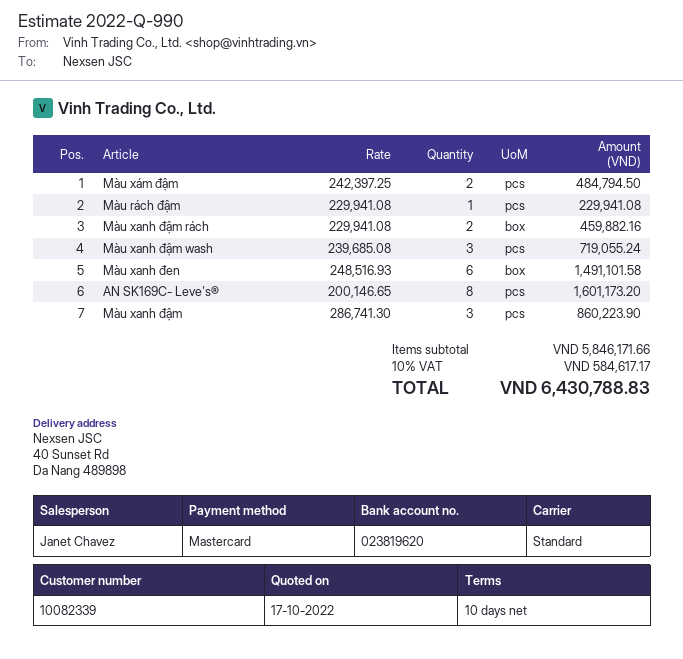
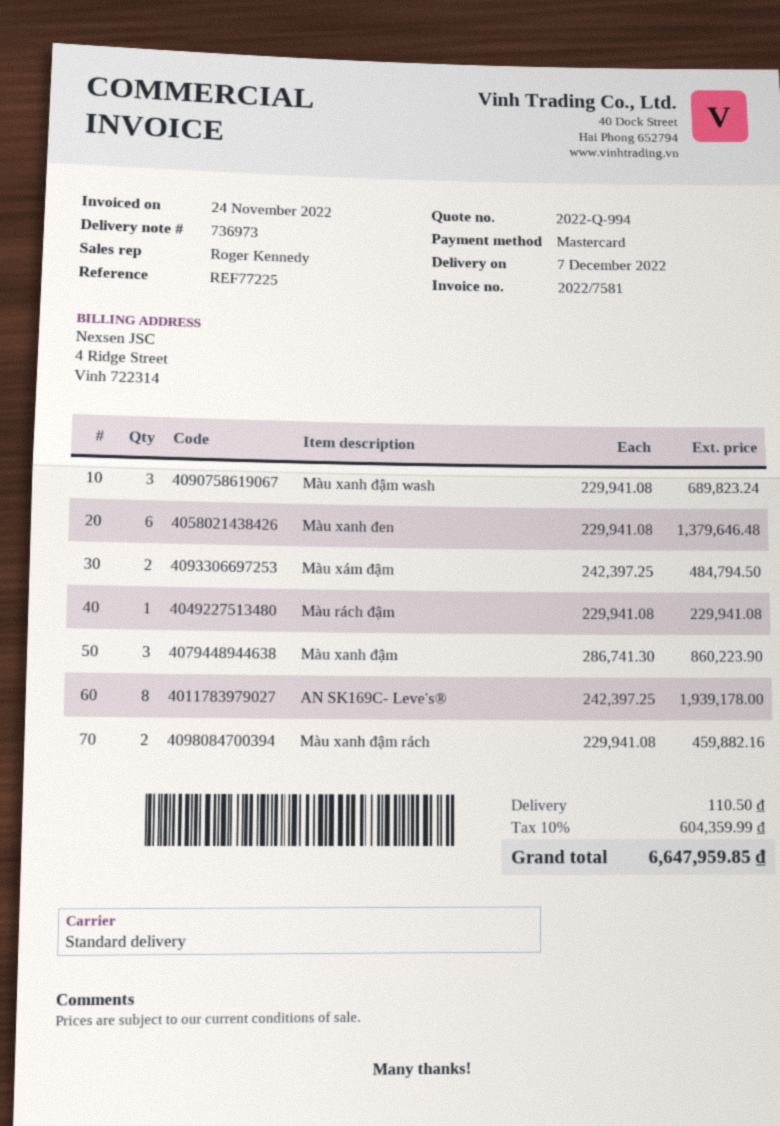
quote number: 2022-Q-990 -> 2022-Q-994
sales rep: Janet Chavez -> Roger Kennedy
Màu xanh đậm wash: 3 x 239685.08 = 719055.24 -> 3 x 229941.08 = 689823.24
Màu xanh đen: 6 x 248516.93 = 1491101.58 -> 6 x 229941.08 = 1379646.48
AN SK169C- Leve's®: 8 x 200146.65 = 1601173.20 -> 8 x 242397.25 = 1939178.00
shipping: none -> 110.50
tax: 10% = 584617.17 -> 10% = 604359.99
total: 6430788.83 -> 6647959.85

